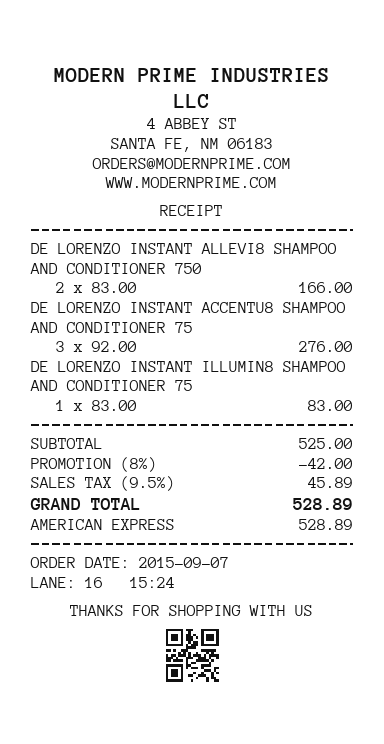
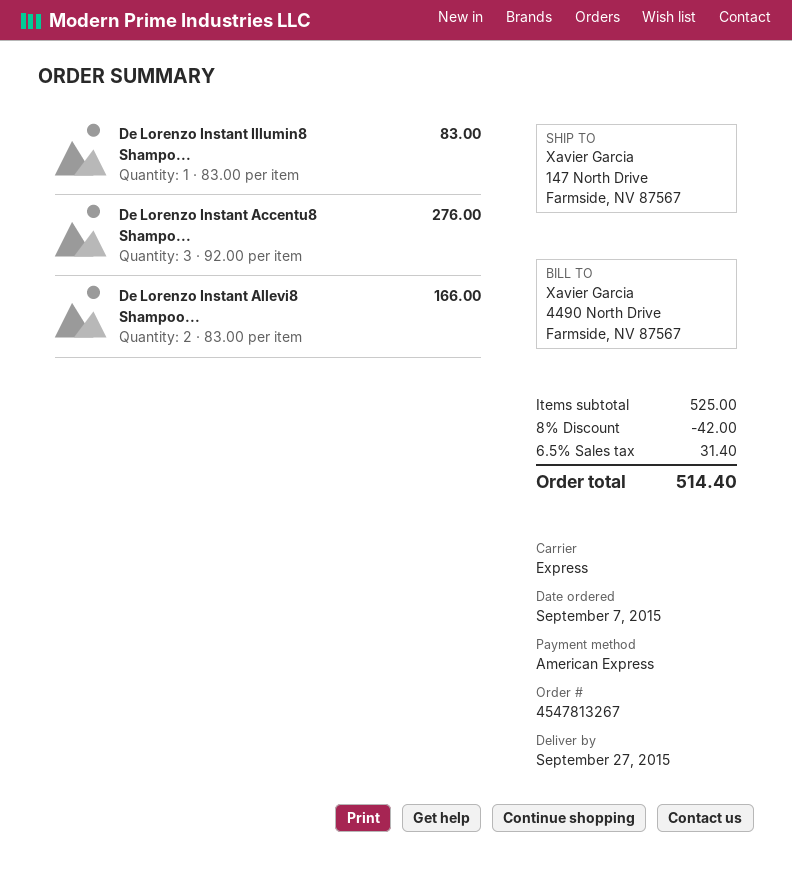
tax: 9.5% = 45.89 -> 6.5% = 31.40
total: 528.89 -> 514.40

